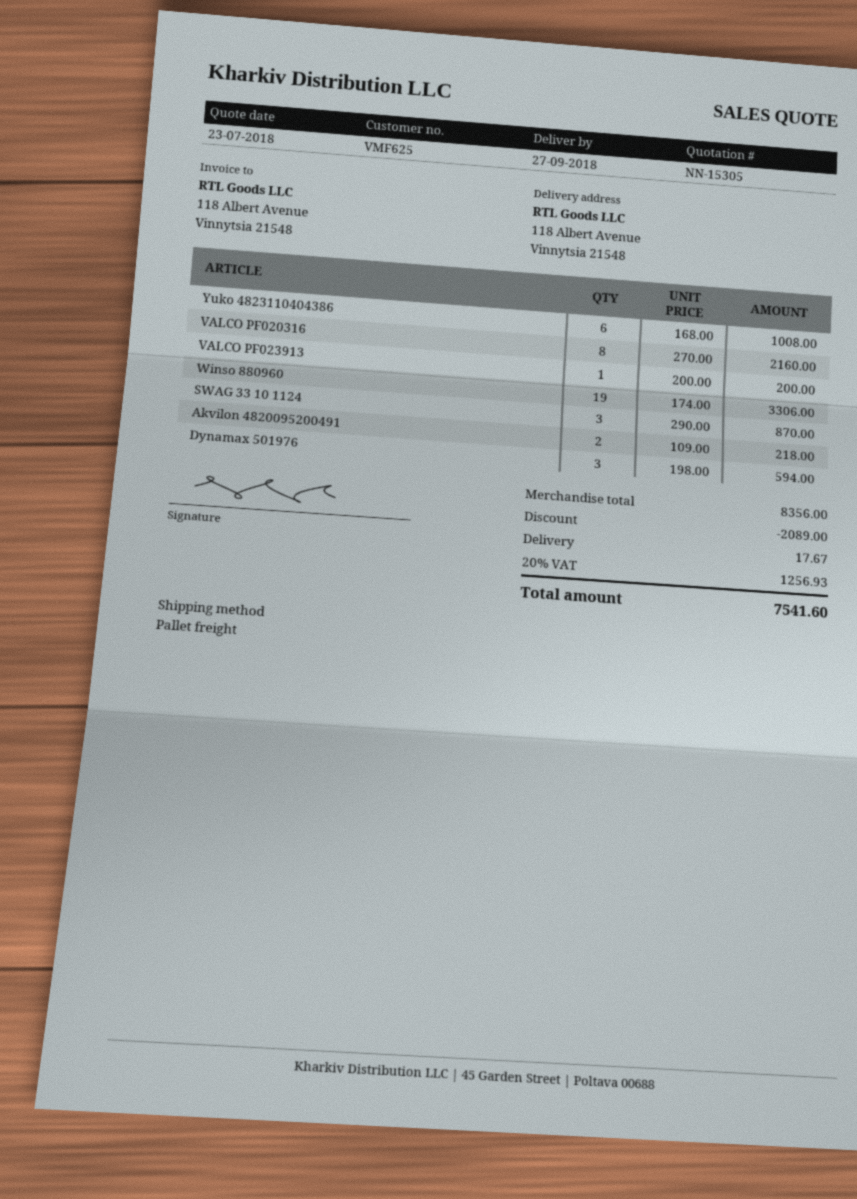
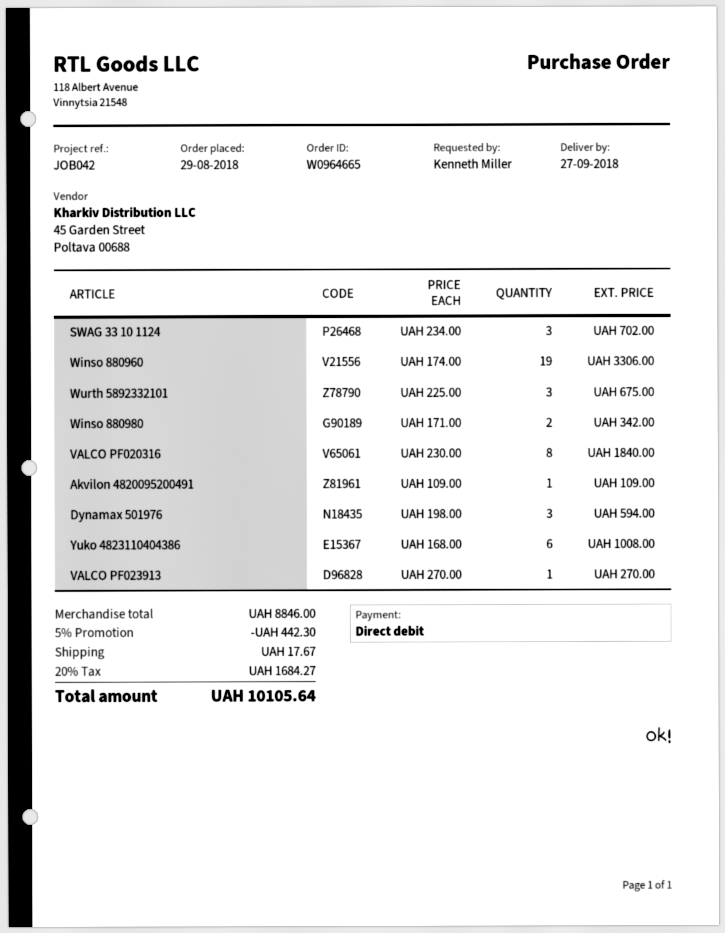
VALCO PF020316: 8 x 270.00 = 2160.00 -> 8 x 230.00 = 1840.00
VALCO PF023913: 1 x 200.00 = 200.00 -> 1 x 270.00 = 270.00
SWAG 33 10 1124: 3 x 290.00 = 870.00 -> 3 x 234.00 = 702.00
Akvilon 4820095200491: 2 x 109.00 = 218.00 -> 1 x 109.00 = 109.00
Wurth 5892332101: none -> 3 x 225.00 = 675.00
Winso 880980: none -> 2 x 171.00 = 342.00
subtotal: 8356.00 -> 8846.00
discount: 2089.00 -> 442.30
tax: 20% = 1256.93 -> 20% = 1684.27
total: 7541.60 -> 10105.64

